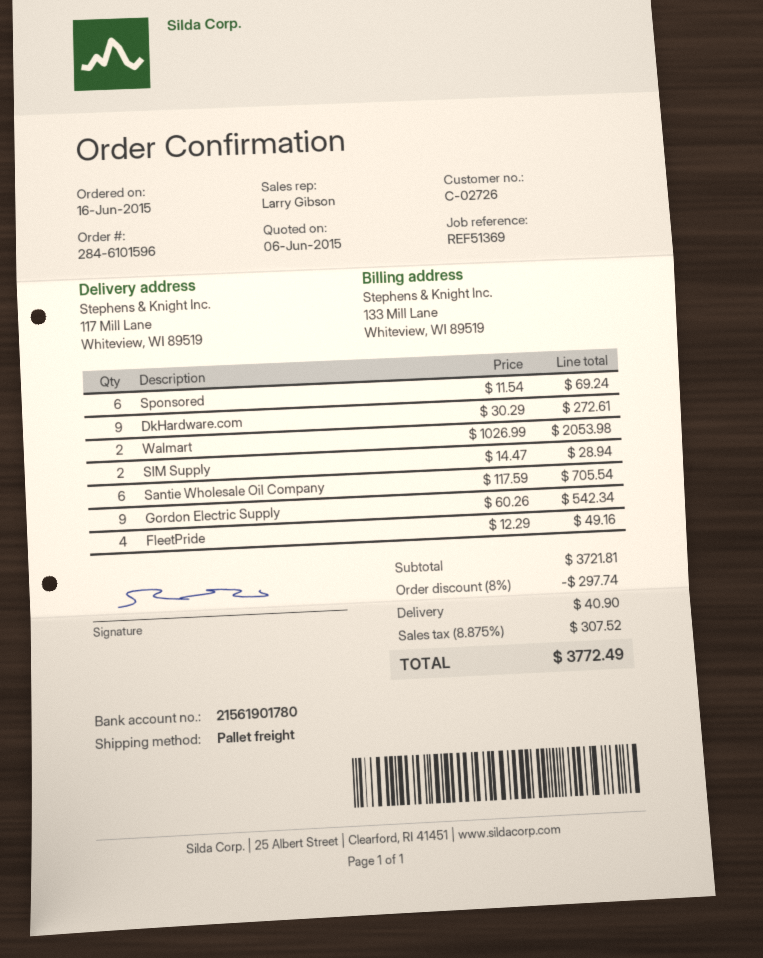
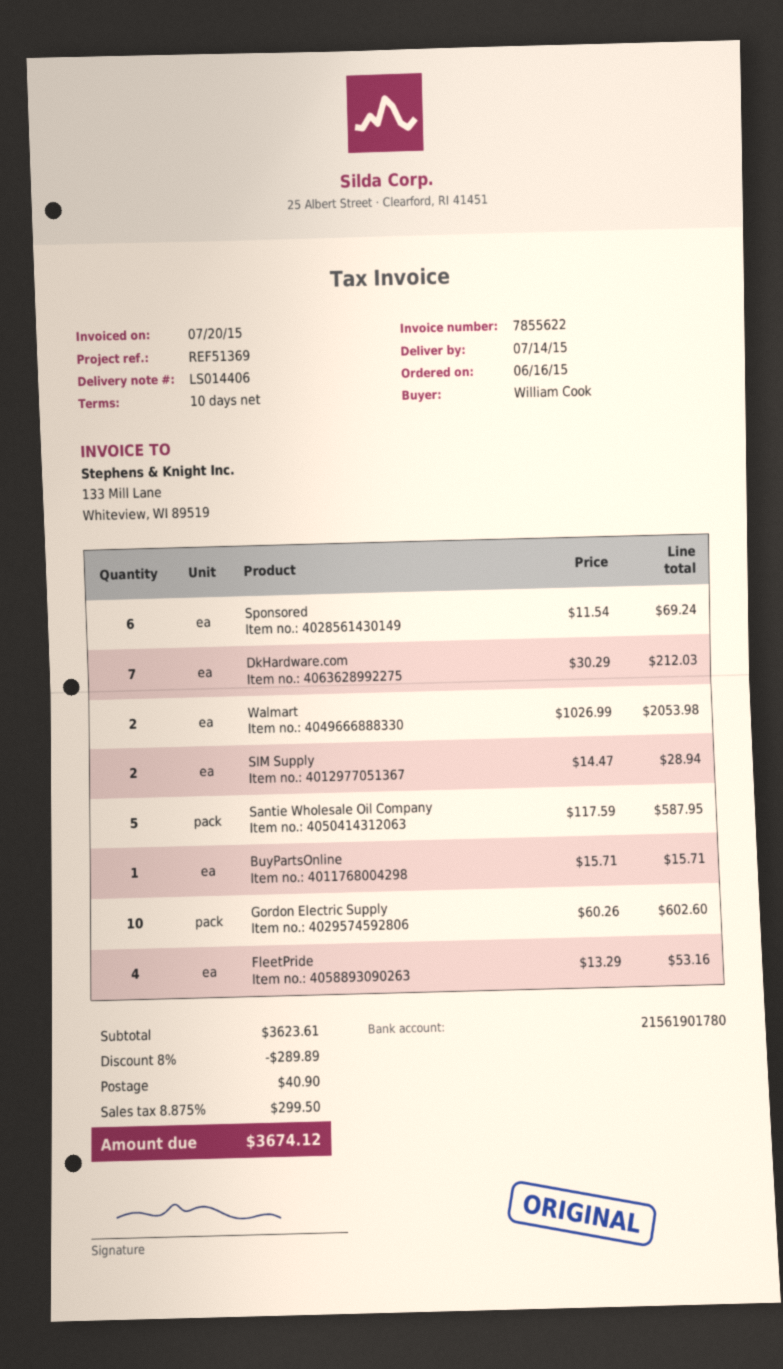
DkHardware.com: 9 x 30.29 = 272.61 -> 7 x 30.29 = 212.03
Santie Wholesale Oil Company: 6 x 117.59 = 705.54 -> 5 x 117.59 = 587.95
Gordon Electric Supply: 9 x 60.26 = 542.34 -> 10 x 60.26 = 602.60
FleetPride: 4 x 12.29 = 49.16 -> 4 x 13.29 = 53.16
BuyPartsOnline: none -> 1 x 15.71 = 15.71
subtotal: 3721.81 -> 3623.61
discount: 8% = 297.74 -> 8% = 289.89
tax: 8.875% = 307.52 -> 8.875% = 299.50
total: 3772.49 -> 3674.12

